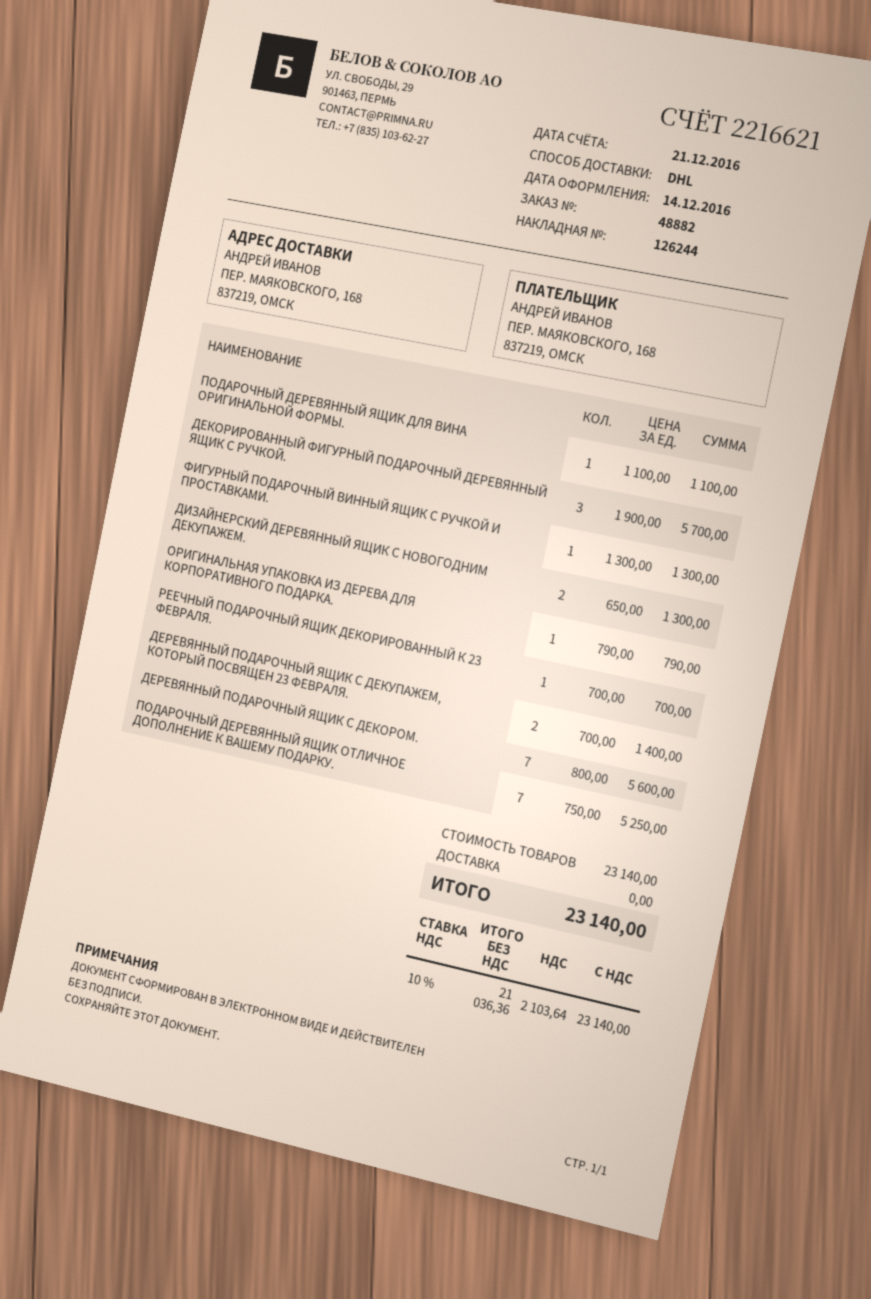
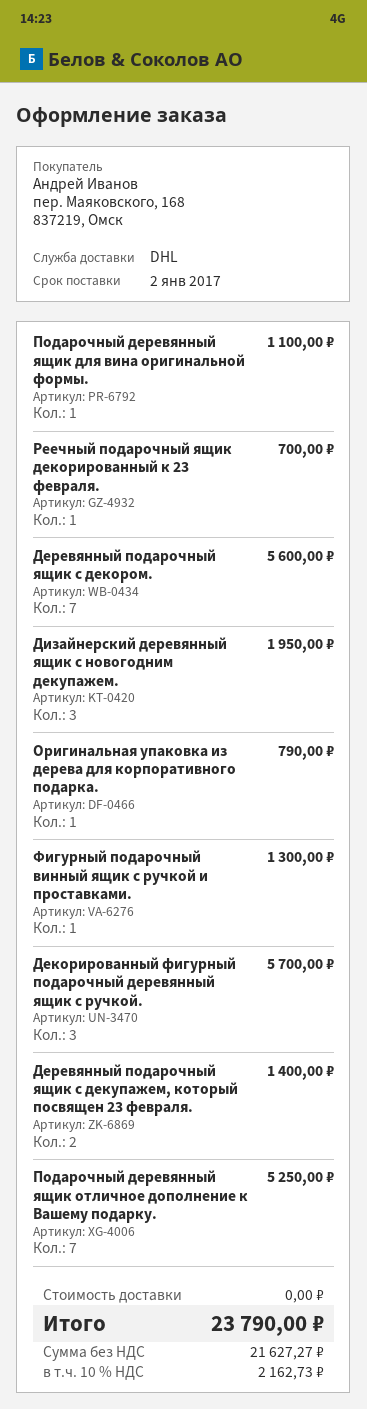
ДИЗАЙНЕРСКИЙ ДЕРЕВЯННЫЙ ЯЩИК С НОВОГОДНИМ ДЕКУПАЖЕМ.: 2 for 1300.00 -> 3 for 1950.00
net: 21036.36 -> 21627.27
tax: 10% = 2103.64 -> 10% = 2162.73
total: 23140.00 -> 23790.00

